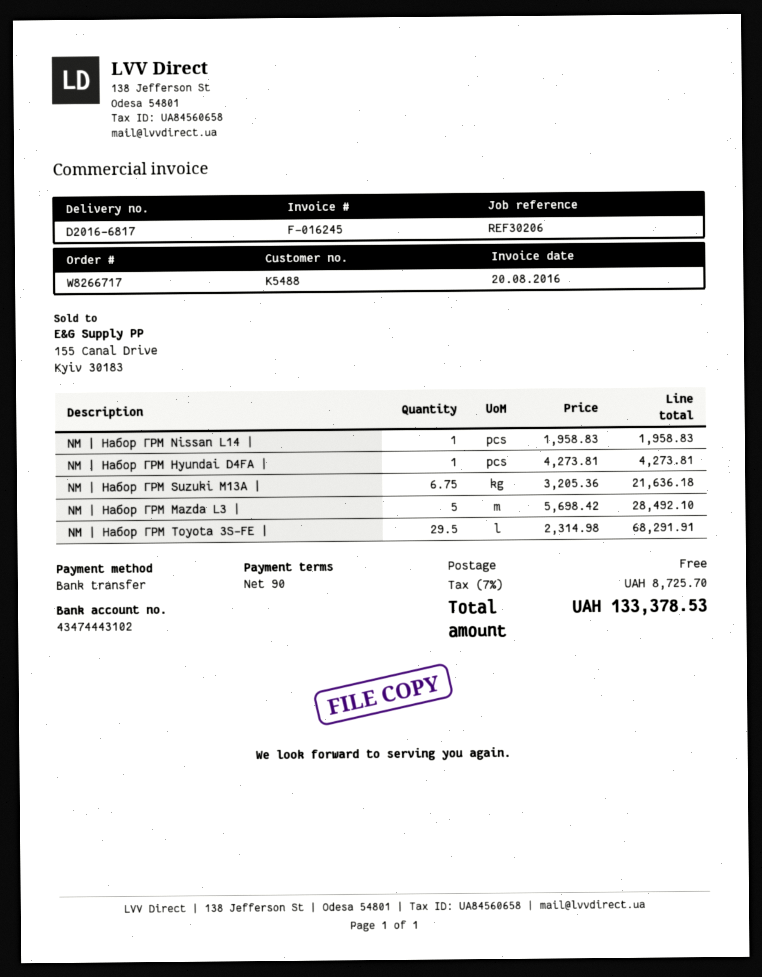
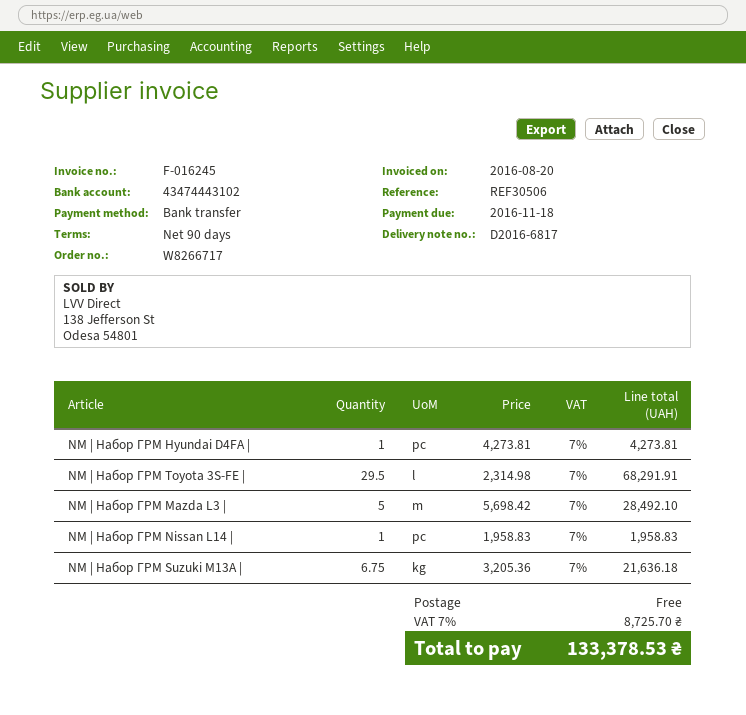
reference: REF30206 -> REF30506

